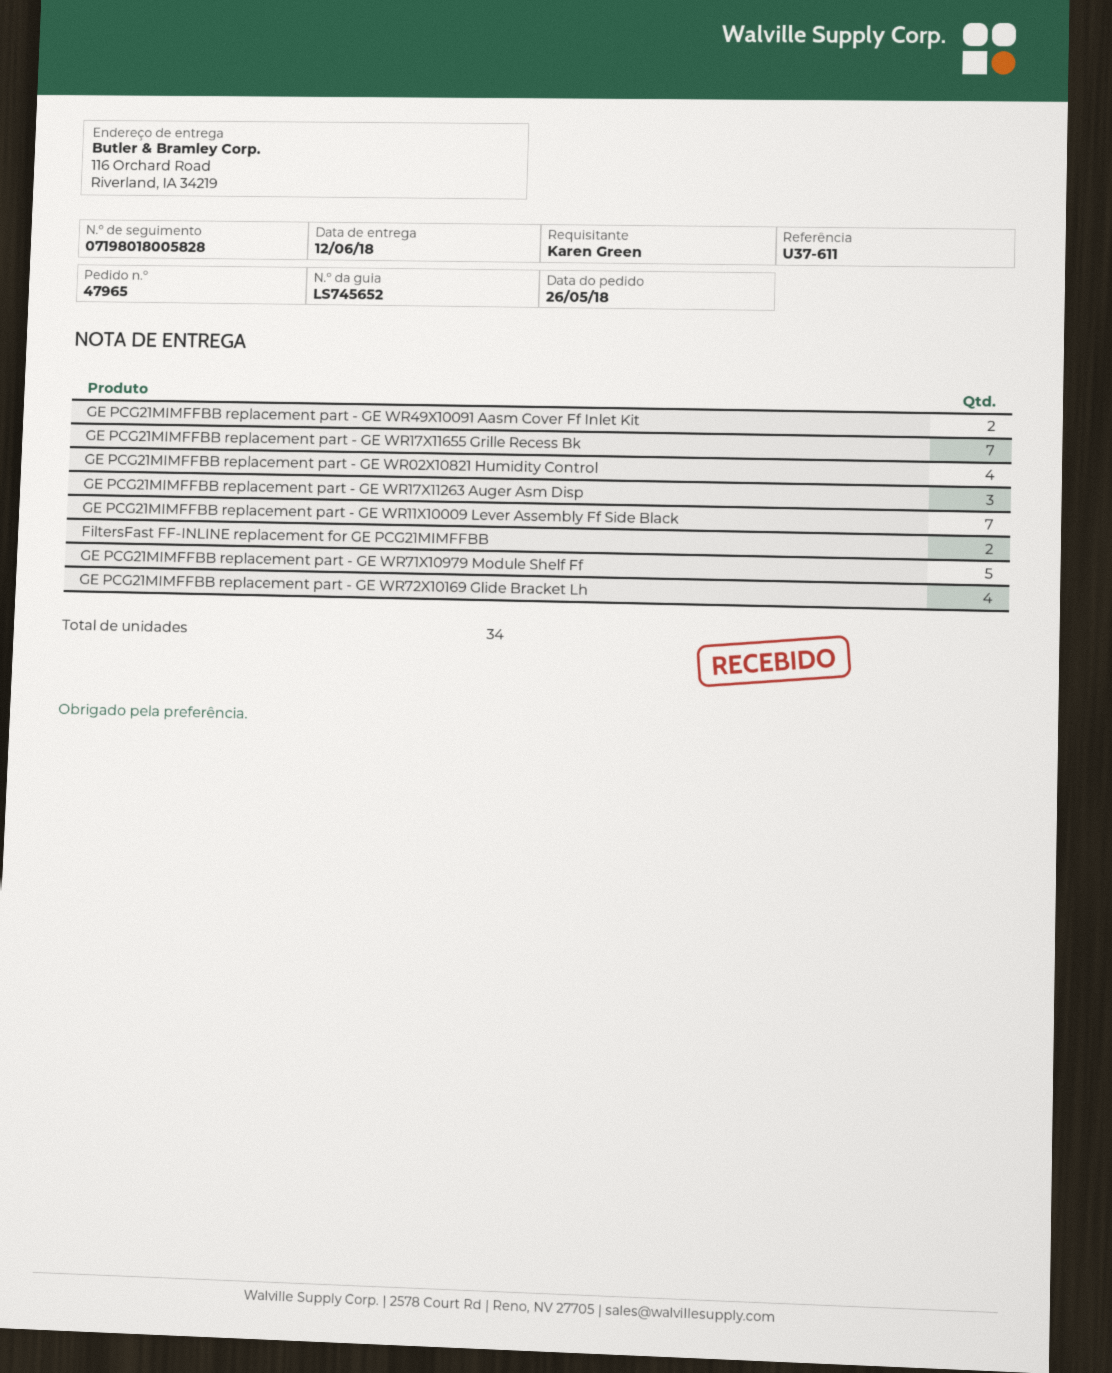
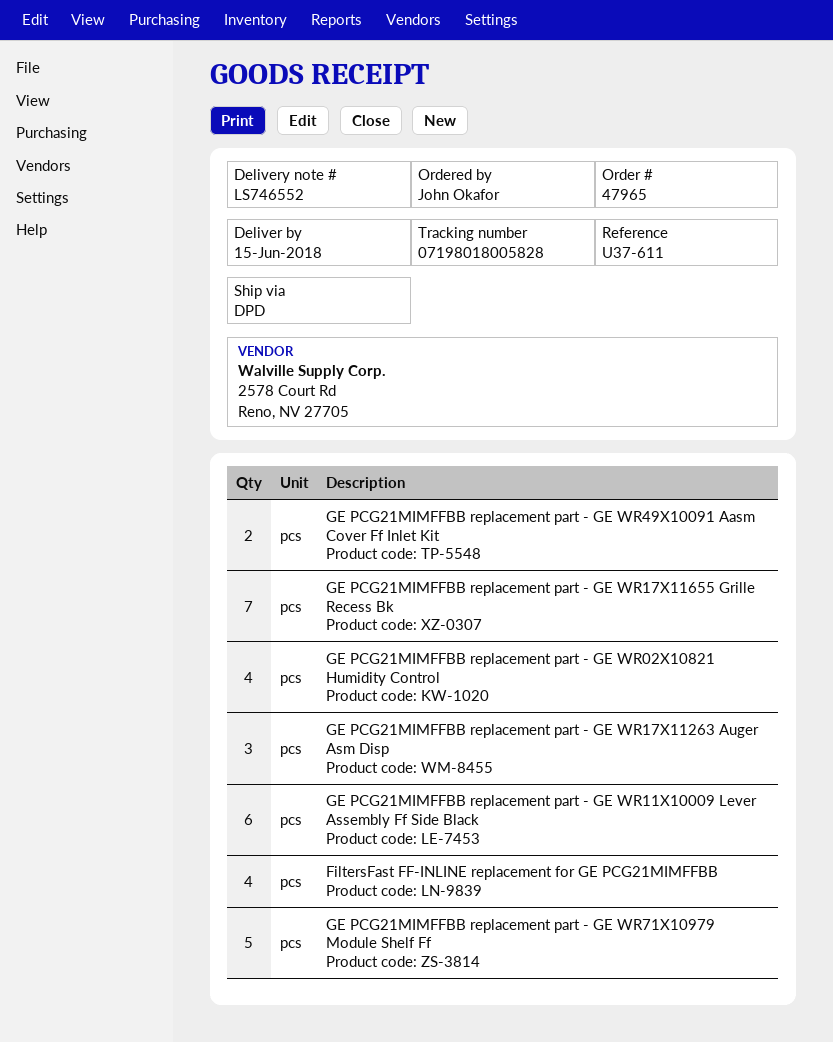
delivery note number: LS745652 -> LS746552
delivery date: 2018-06-12 -> 2018-06-15
ordered by: Karen Green -> John Okafor
GE PCG21MIMFFBB replacement part - GE WR11X10009 Lever Assembly Ff Side Black: 7 -> 6
FiltersFast FF-INLINE replacement for GE PCG21MIMFFBB: 2 -> 4
GE PCG21MIMFFBB replacement part - GE WR72X10169 Glide Bracket Lh: 4 -> none

